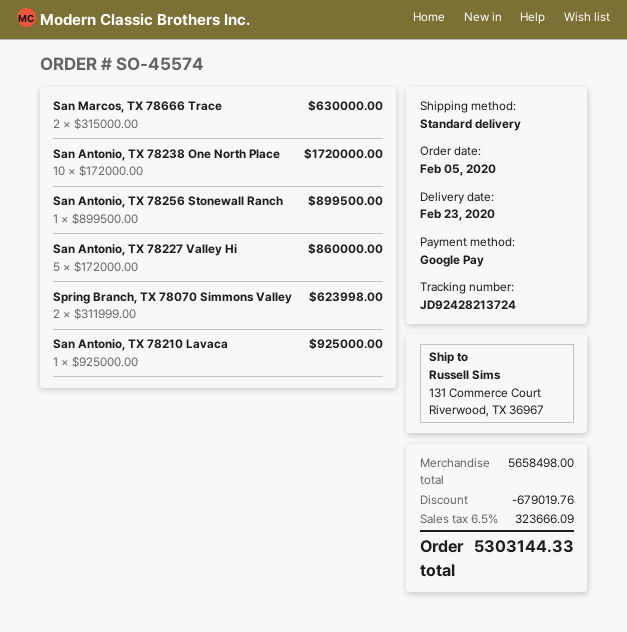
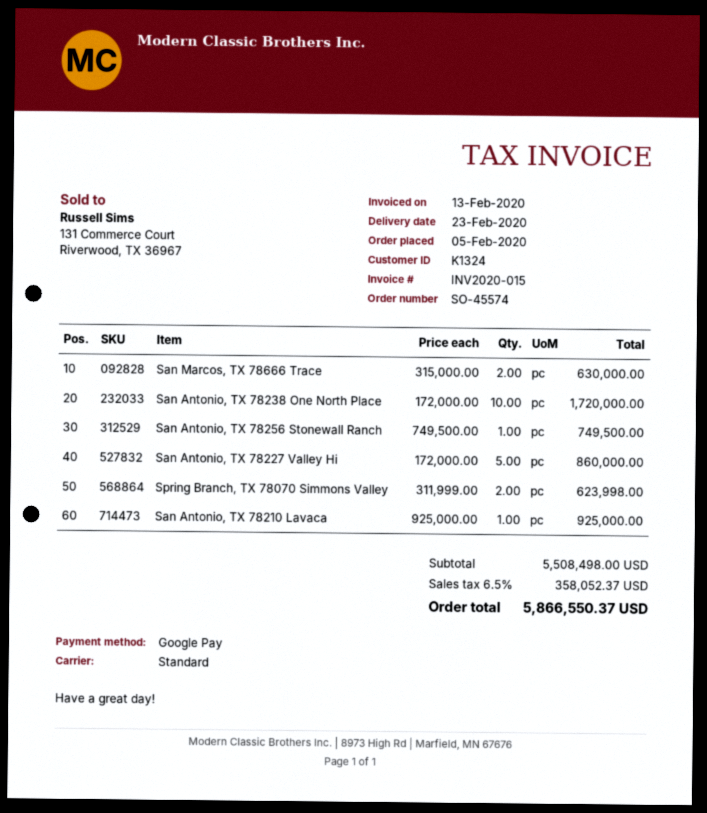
San Antonio, TX 78256 Stonewall Ranch: 1 x 899500.00 = 899500.00 -> 1 x 749500.00 = 749500.00
subtotal: 5658498.00 -> 5508498.00
discount: 679019.76 -> none
tax: 6.5% = 323666.09 -> 6.5% = 358052.37
total: 5303144.33 -> 5866550.37

